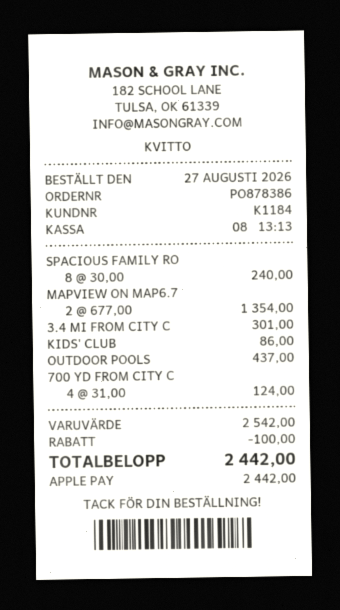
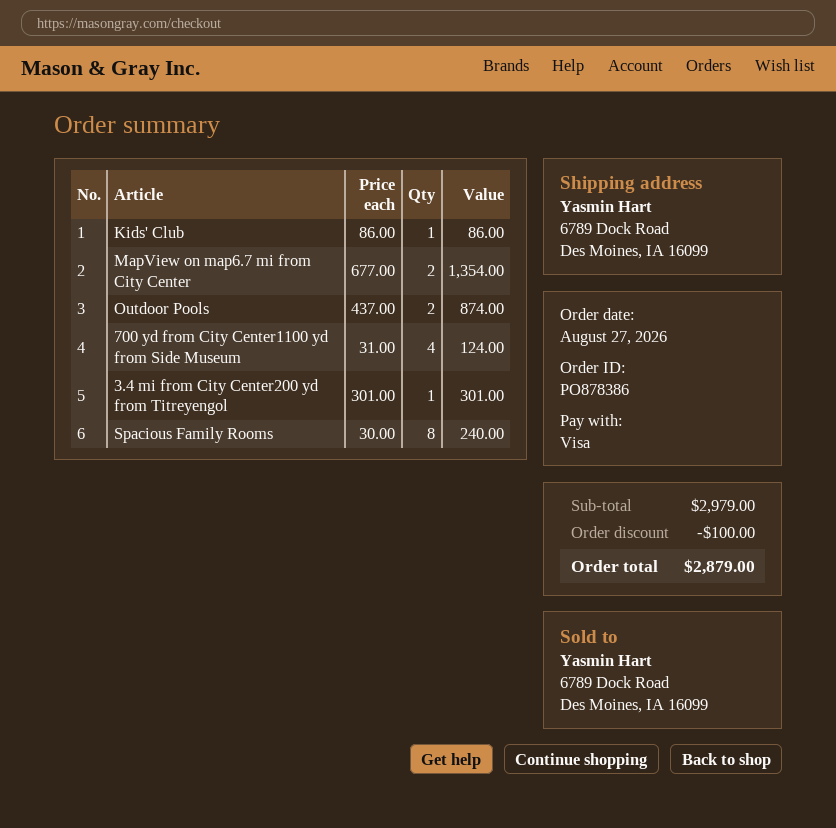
payment method: Apple Pay -> Visa
OUTDOOR POOLS: 1 x 437.00 = 437.00 -> 2 x 437.00 = 874.00
subtotal: 2542.00 -> 2979.00
total: 2442.00 -> 2879.00

